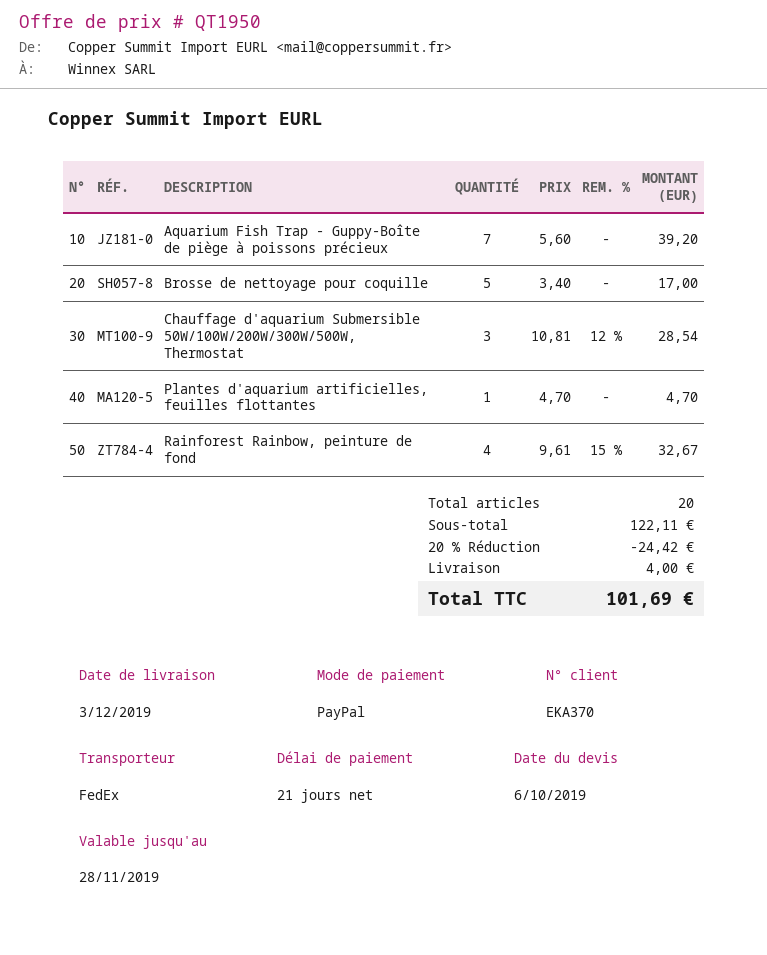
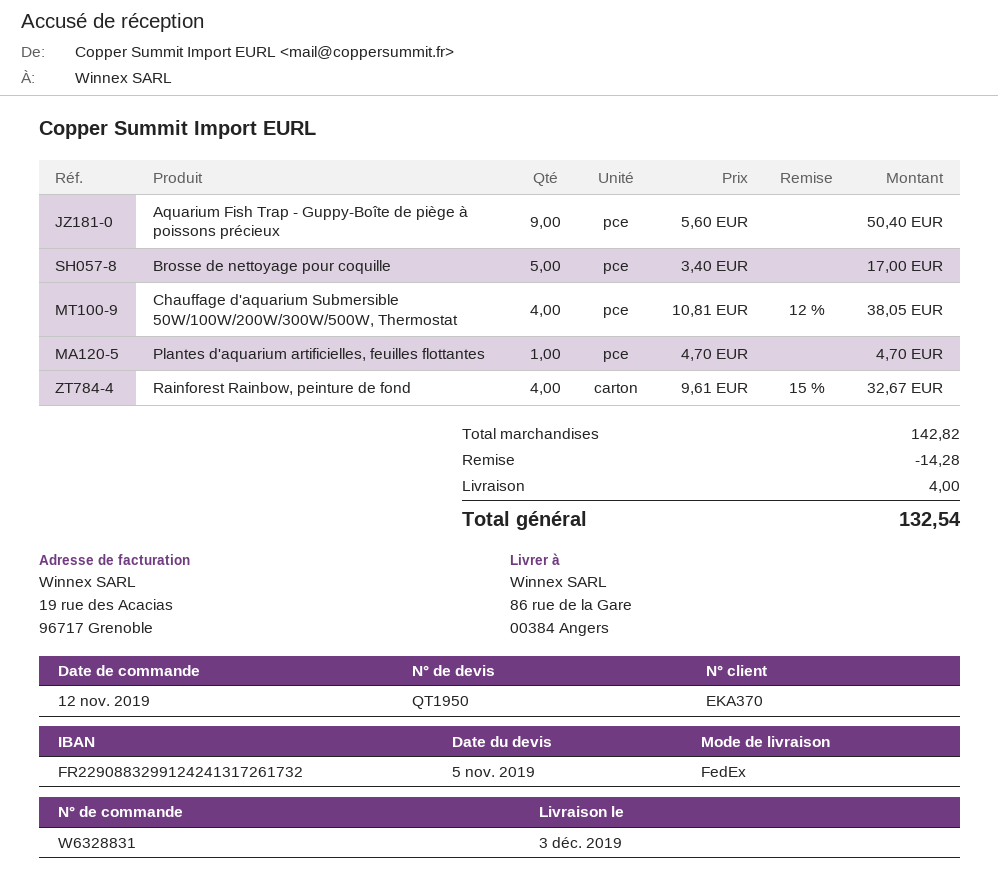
quote date: 2019-10-06 -> 2019-11-05
Aquarium Fish Trap - Guppy-Boîte de piège à poissons précieux: 7 x 5.60 = 39.20 -> 9 x 5.60 = 50.40
Chauffage d'aquarium Submersible 50W/100W/200W/300W/500W, Thermostat: 3 x 10.81 - 12% = 28.54 -> 4 x 10.81 - 12% = 38.05
subtotal: 122.11 -> 142.82
discount: 24.42 -> 14.28
total: 101.69 -> 132.54

